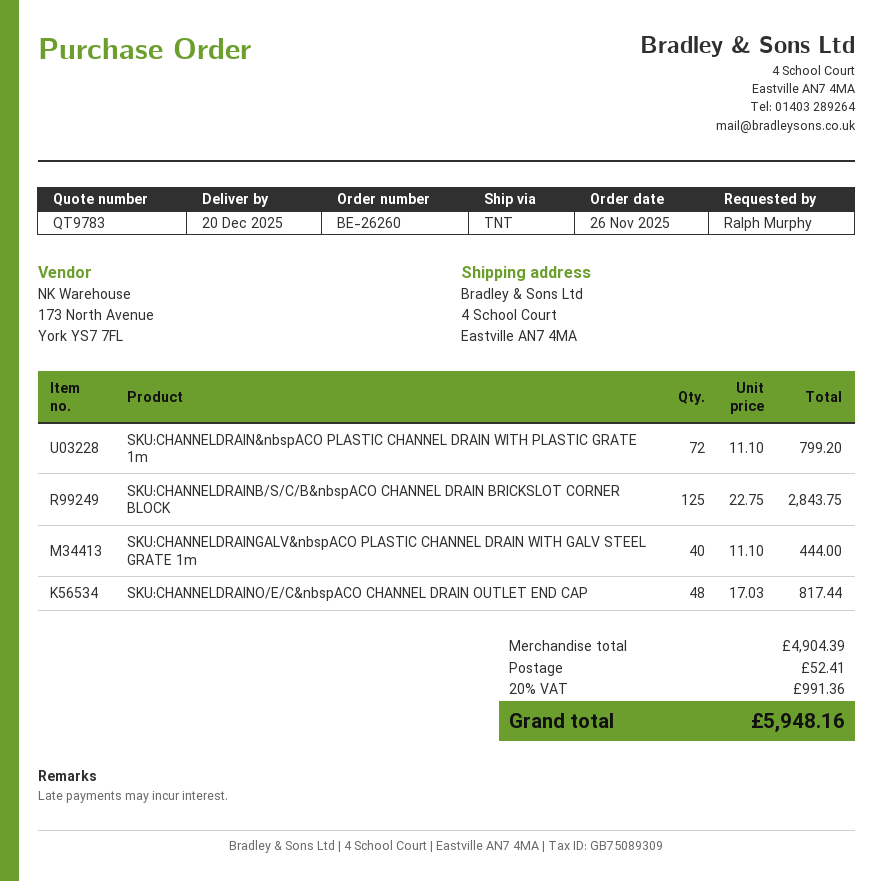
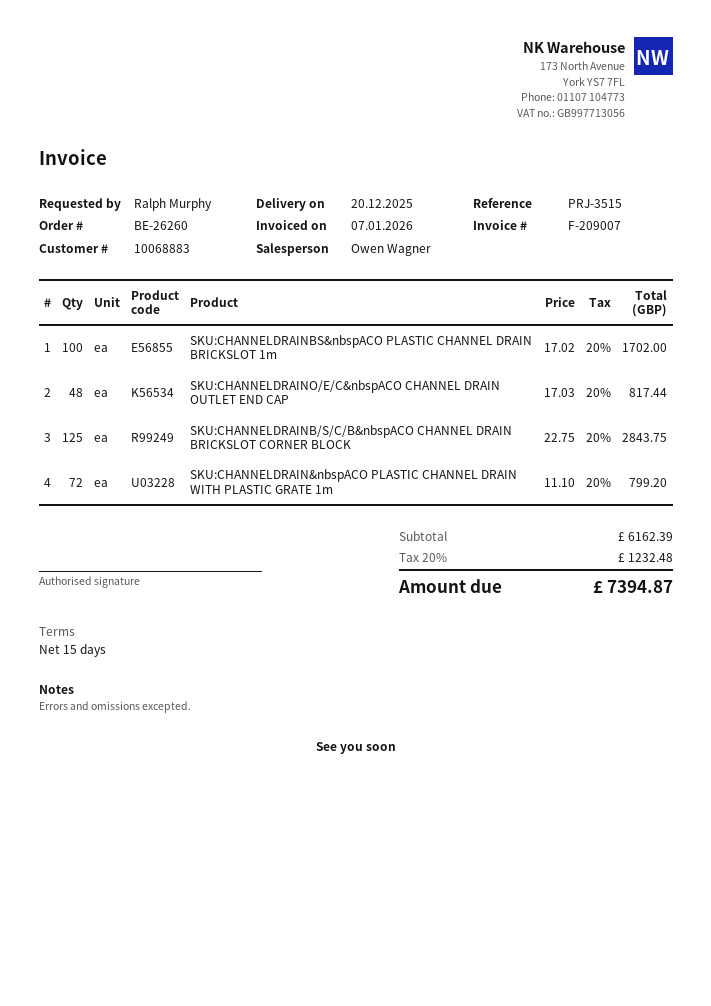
SKU:CHANNELDRAINGALV&nbspACO PLASTIC CHANNEL DRAIN WITH GALV STEEL GRATE 1m: 40 x 11.10 = 444.00 -> none
SKU:CHANNELDRAINBS&nbspACO PLASTIC CHANNEL DRAIN BRICKSLOT 1m: none -> 100 x 17.02 = 1702.00
subtotal: 4904.39 -> 6162.39
shipping: 52.41 -> none
tax: 20% = 991.36 -> 20% = 1232.48
total: 5948.16 -> 7394.87

